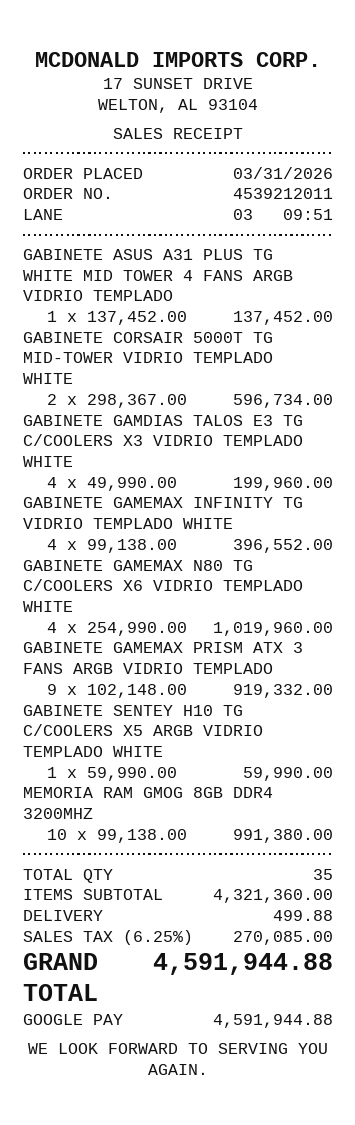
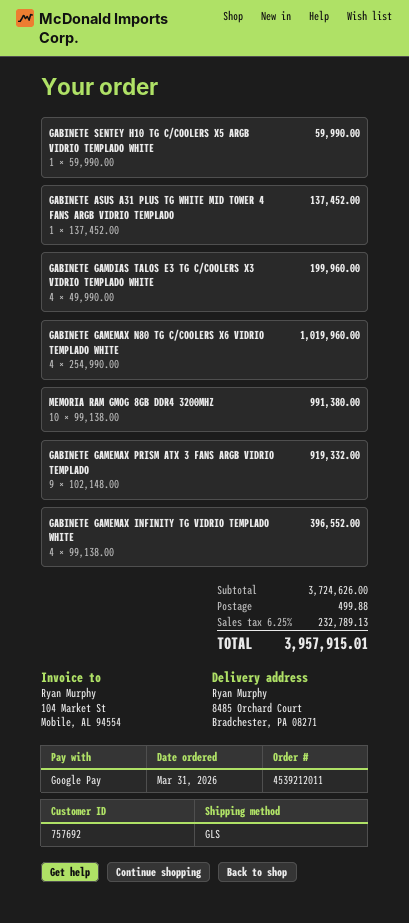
GABINETE CORSAIR 5000T TG MID-TOWER VIDRIO TEMPLADO WHITE: 2 x 298367.00 = 596734.00 -> none
subtotal: 4321360.00 -> 3724626.00
tax: 6.25% = 270085.00 -> 6.25% = 232789.13
total: 4591944.88 -> 3957915.01

